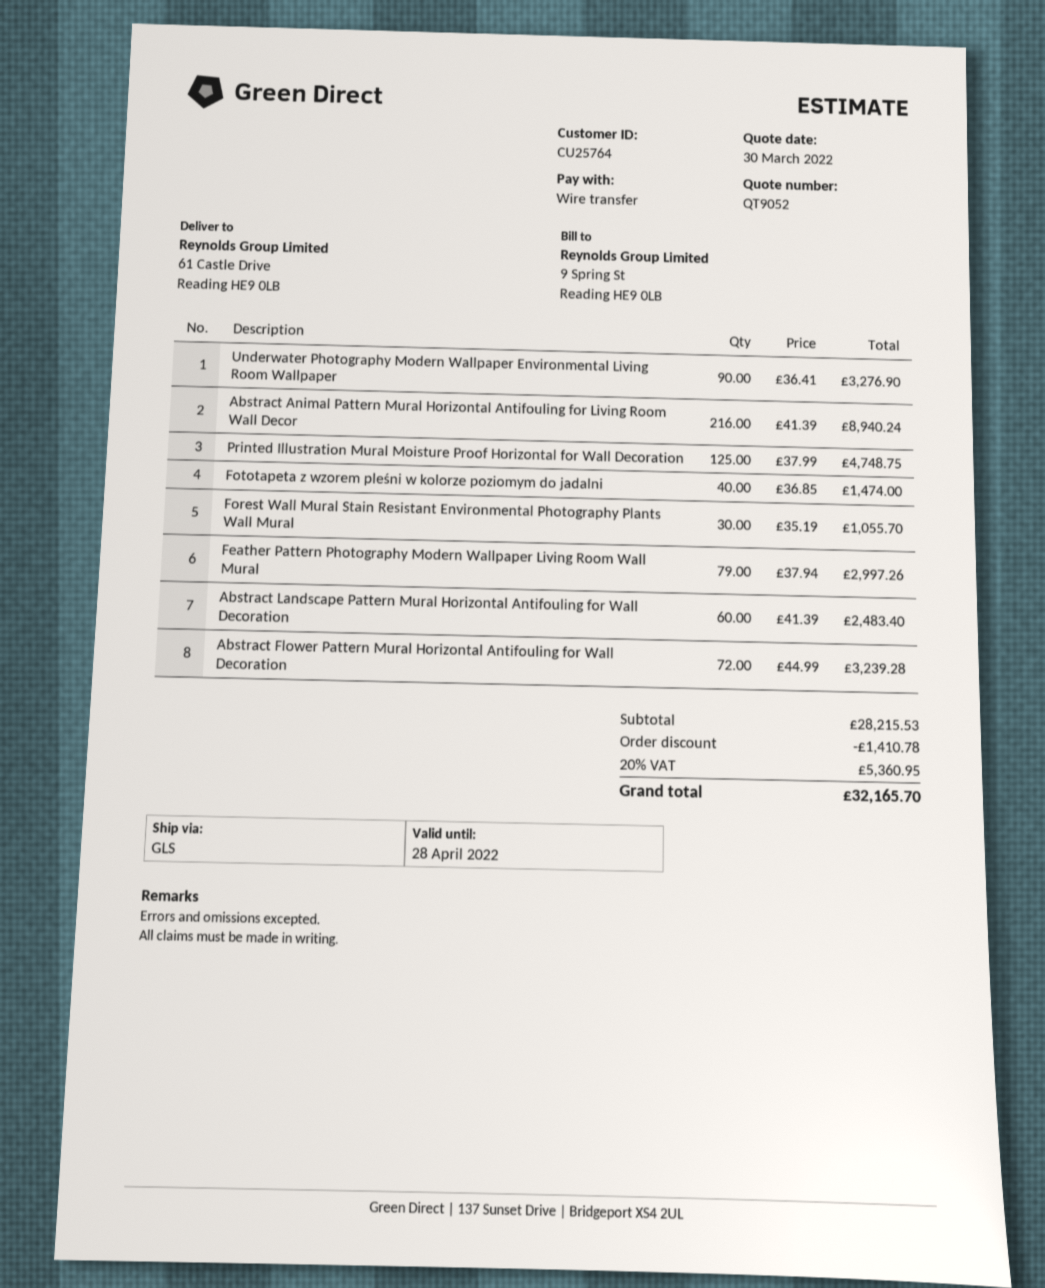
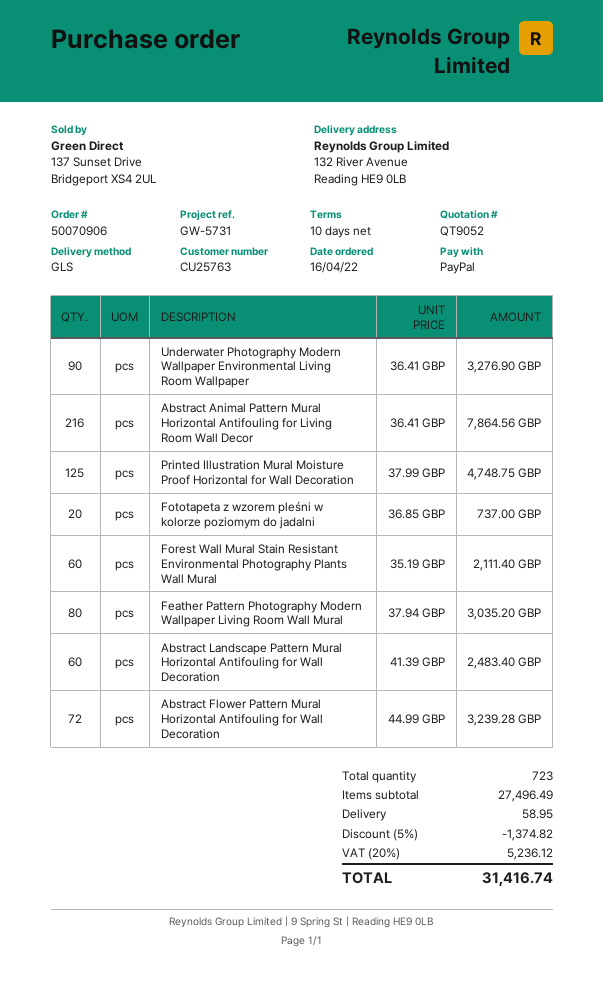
customer number: CU25764 -> CU25763
payment method: bank transfer -> PayPal
ship to: 61 Castle Drive, Reading HE9 0LB -> 132 River Avenue, Reading HE9 0LB
Abstract Animal Pattern Mural Horizontal Antifouling for Living Room Wall Decor: 216 x 41.39 = 8940.24 -> 216 x 36.41 = 7864.56
Fototapeta z wzorem pleśni w kolorze poziomym do jadalni: 40 x 36.85 = 1474.00 -> 20 x 36.85 = 737.00
Forest Wall Mural Stain Resistant Environmental Photography Plants Wall Mural: 30 x 35.19 = 1055.70 -> 60 x 35.19 = 2111.40
Feather Pattern Photography Modern Wallpaper Living Room Wall Mural: 79 x 37.94 = 2997.26 -> 80 x 37.94 = 3035.20
subtotal: 28215.53 -> 27496.49
discount: 1410.78 -> 1374.82
shipping: none -> 58.95
tax: 20% = 5360.95 -> 20% = 5236.12
total: 32165.70 -> 31416.74

